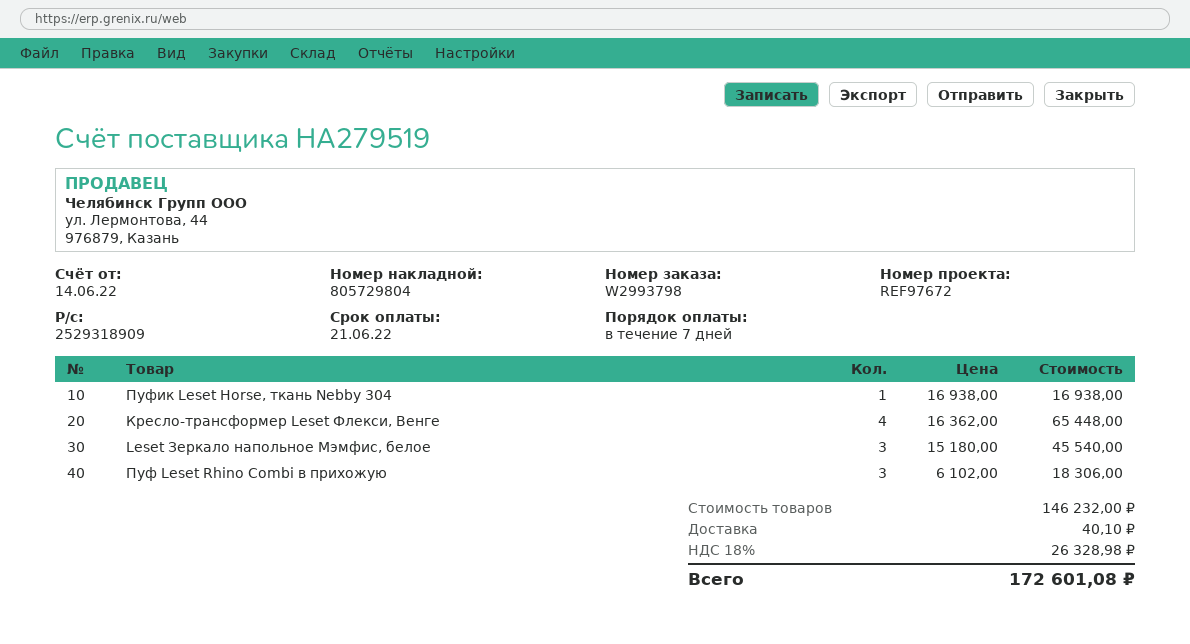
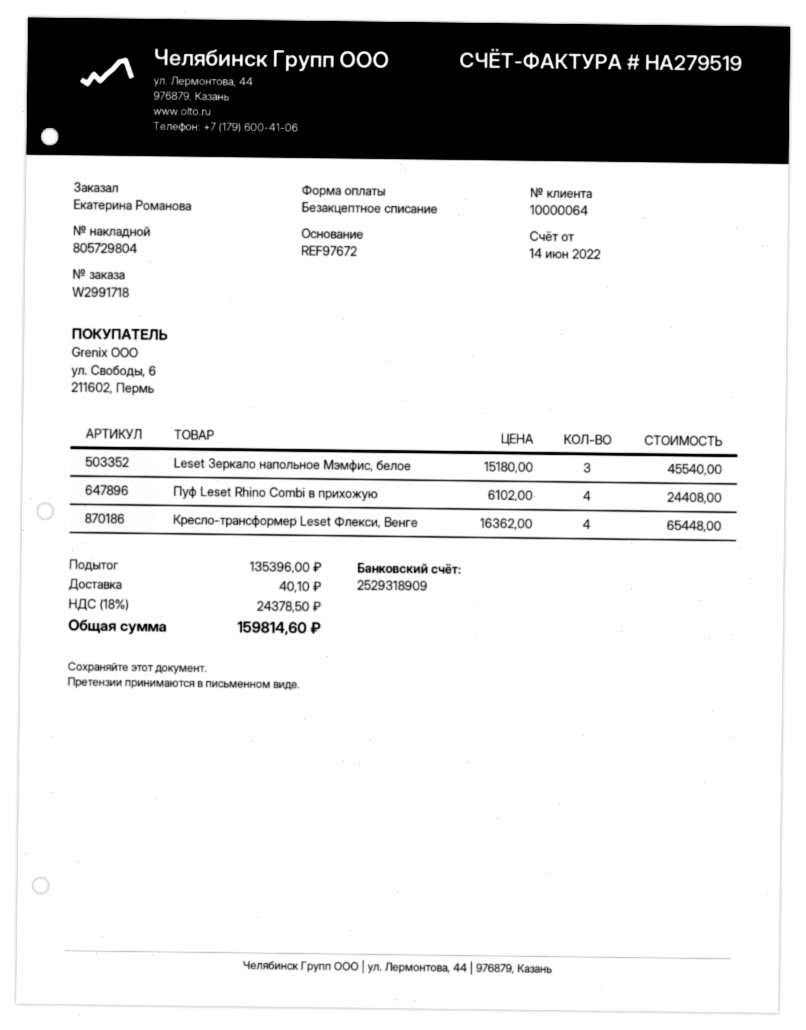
order number: W2993798 -> W2991718
Пуфик Leset Horse, ткань Nebby 304: 1 x 16938.00 = 16938.00 -> none
Пуф Leset Rhino Combi в прихожую: 3 x 6102.00 = 18306.00 -> 4 x 6102.00 = 24408.00
subtotal: 146232.00 -> 135396.00
tax: 18% = 26328.98 -> 18% = 24378.50
total: 172601.08 -> 159814.60

